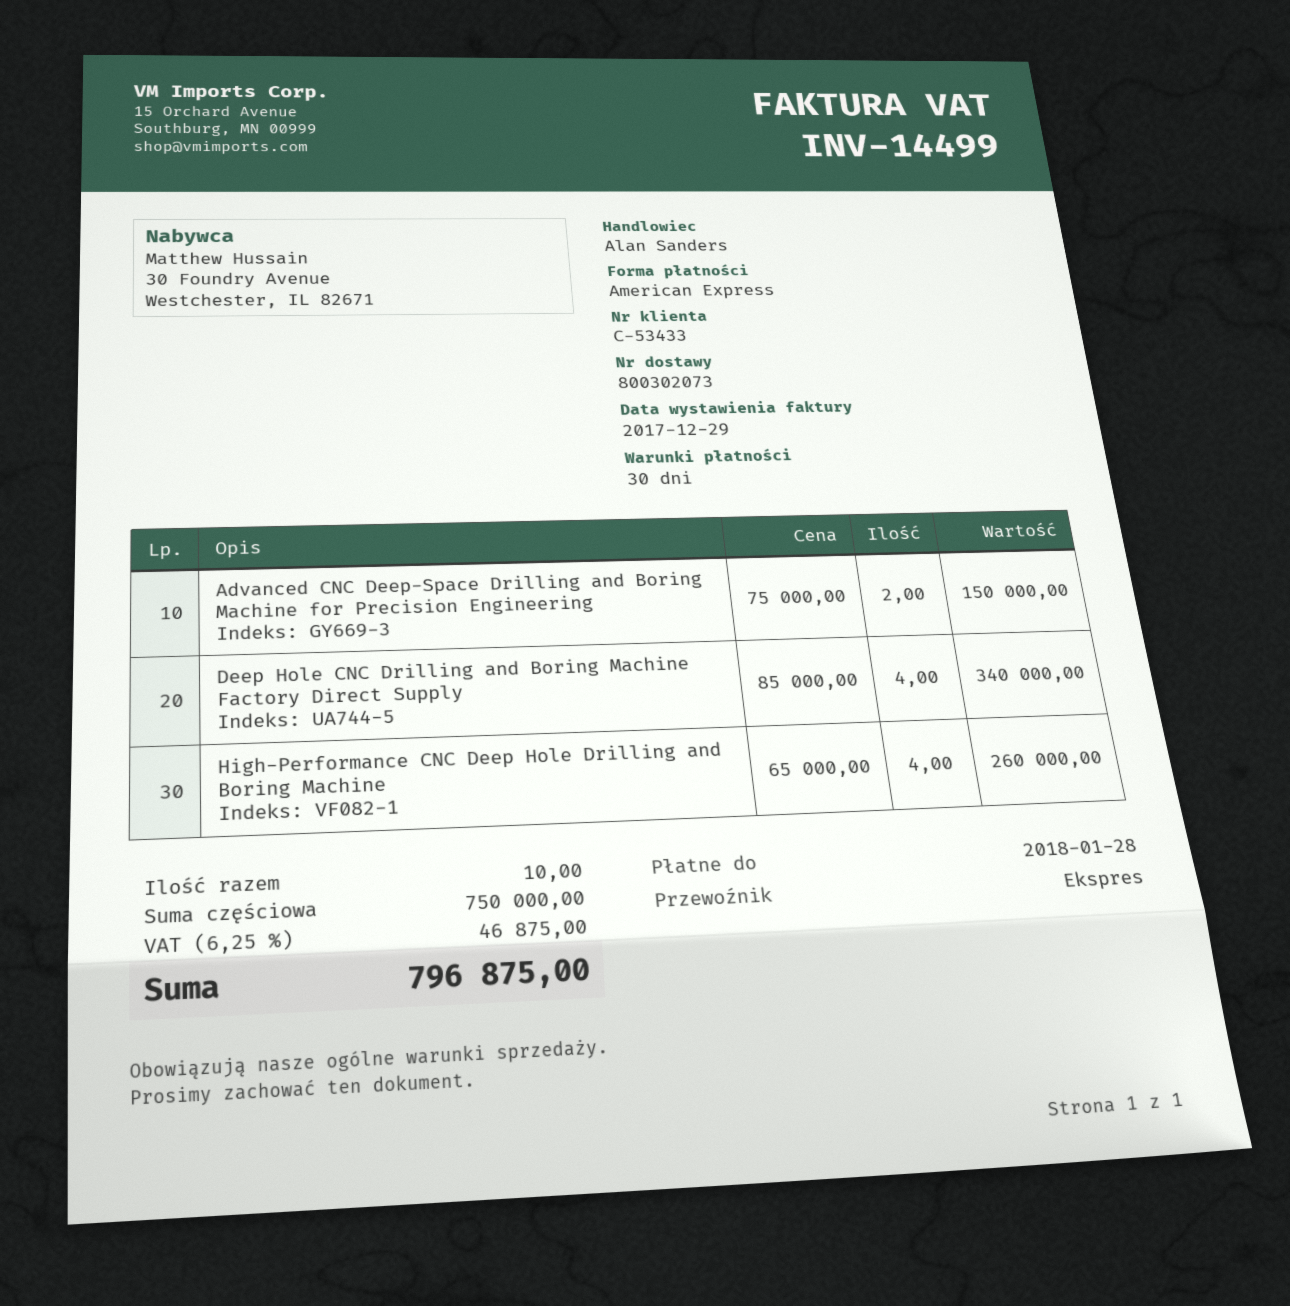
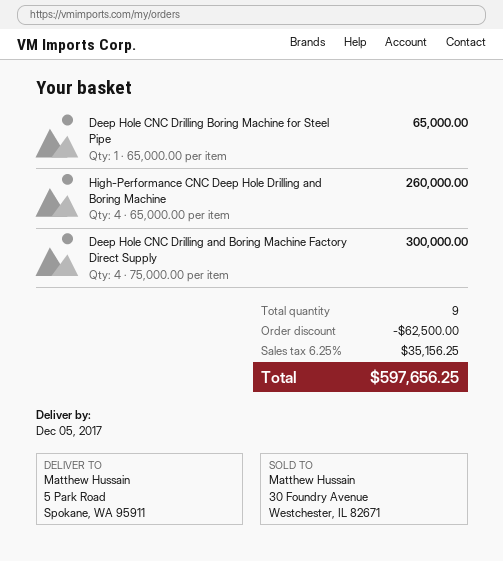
Advanced CNC Deep-Space Drilling and Boring Machine for Precision Engineering: 2 x 75000.00 = 150000.00 -> none
Deep Hole CNC Drilling and Boring Machine Factory Direct Supply: 4 x 85000.00 = 340000.00 -> 4 x 75000.00 = 300000.00
Deep Hole CNC Drilling Boring Machine for Steel Pipe: none -> 1 x 65000.00 = 65000.00
total quantity: 10 -> 9
discount: none -> 62500.00
tax: 6.25% = 46875.00 -> 6.25% = 35156.25
total: 796875.00 -> 597656.25

